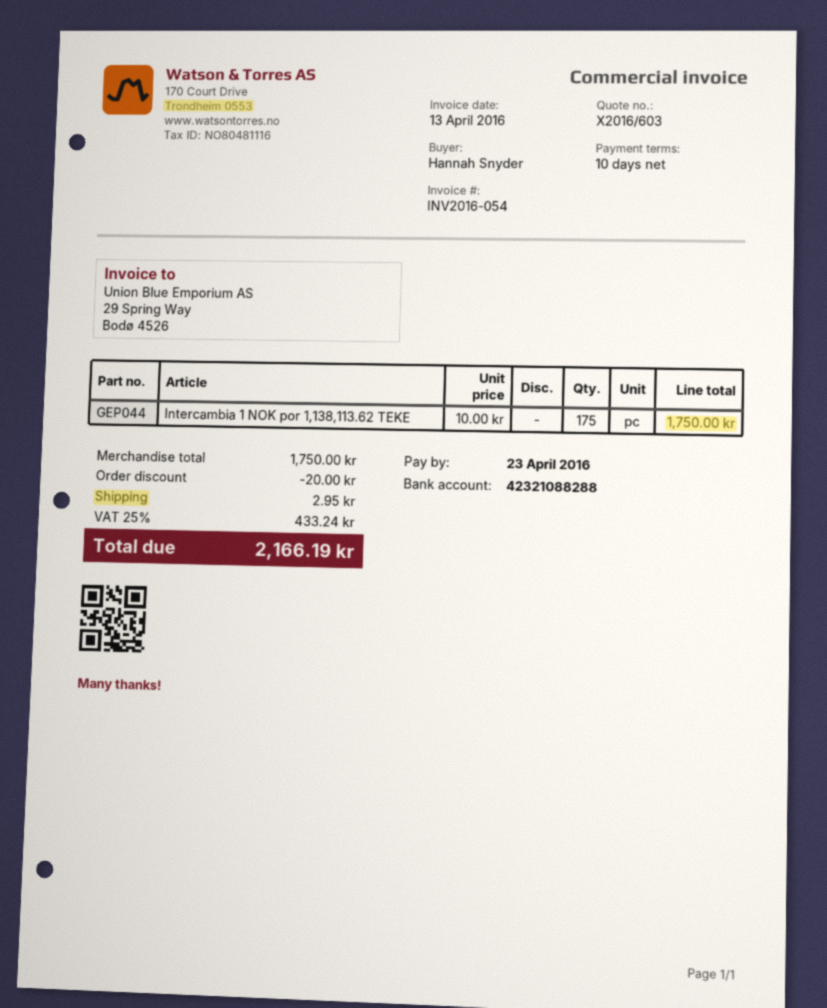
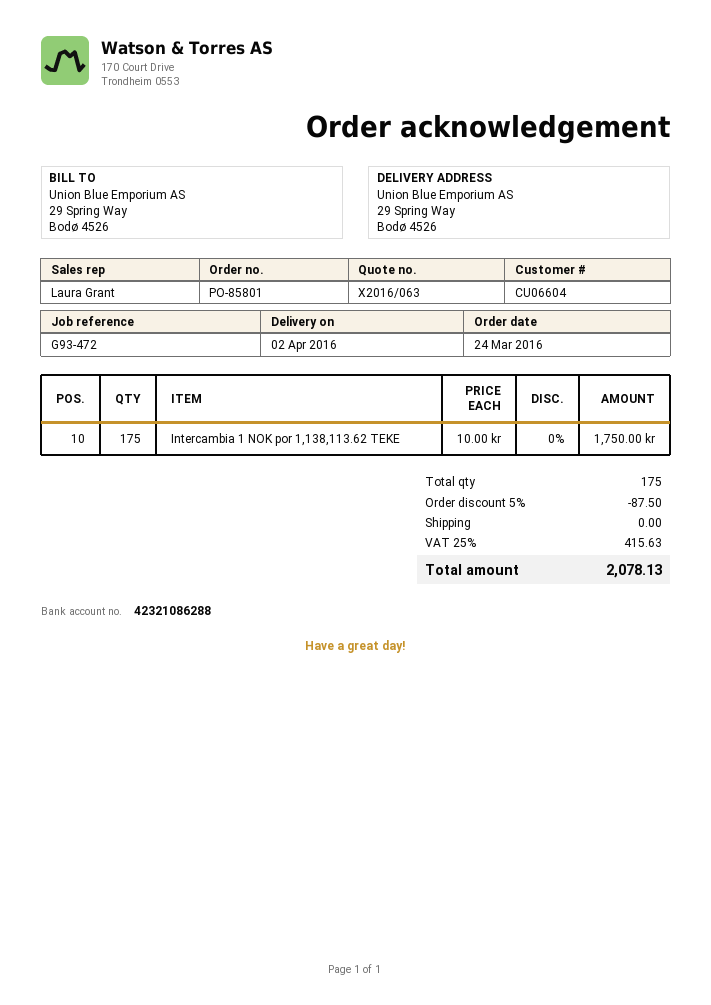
quote number: X2016/603 -> X2016/063
bank account: 42321088288 -> 42321086288
discount: 20.00 -> 87.50
shipping: 2.95 -> 0.00
tax: 25% = 433.24 -> 25% = 415.63
total: 2166.19 -> 2078.13

